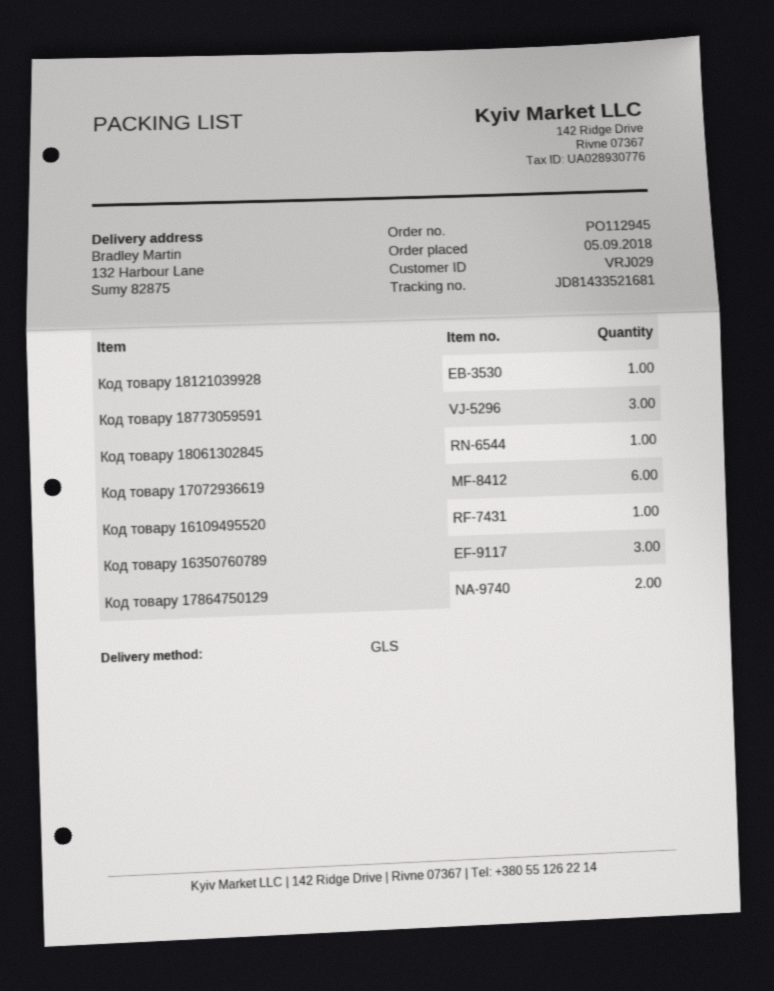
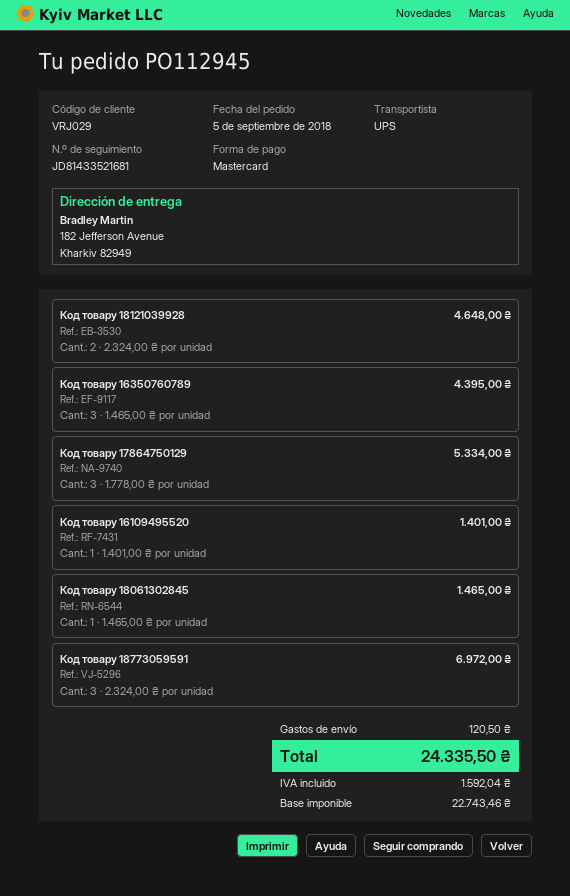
shipping method: GLS -> UPS
ship to: 132 Harbour Lane, Sumy 82875 -> 182 Jefferson Avenue, Kharkiv 82949
Код товару 18121039928: 1 -> 2
Код товару 17072936619: 6 -> none
Код товару 17864750129: 2 -> 3

